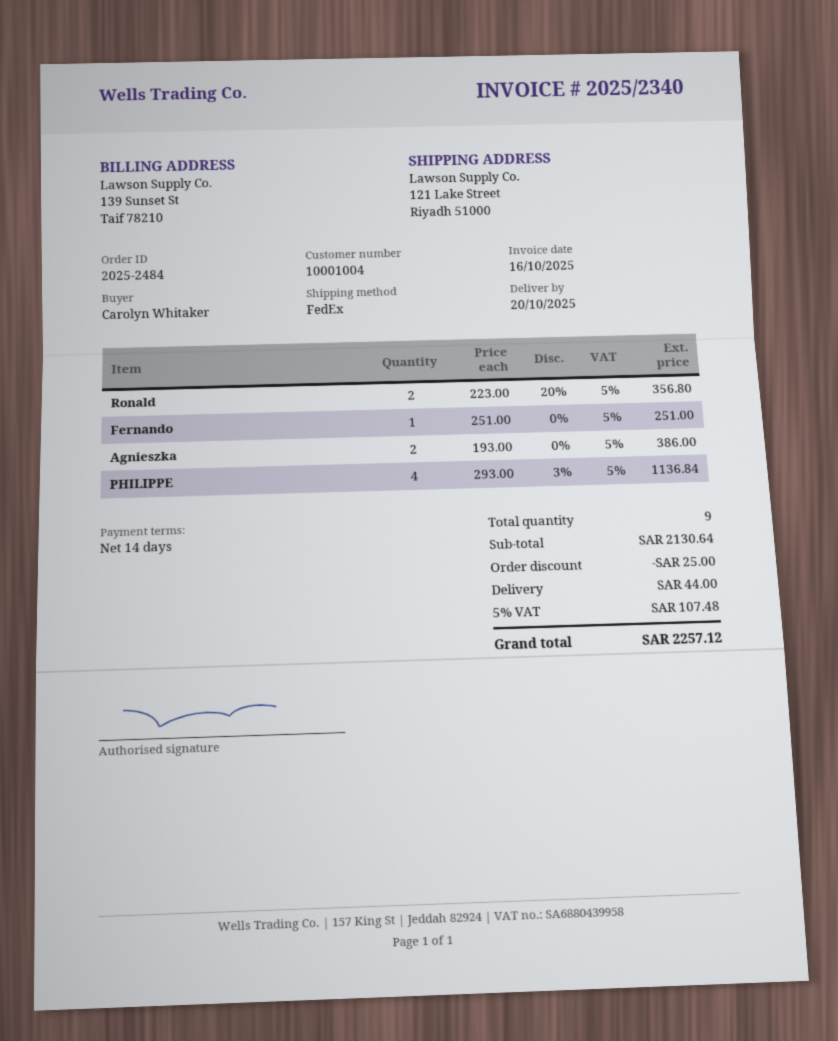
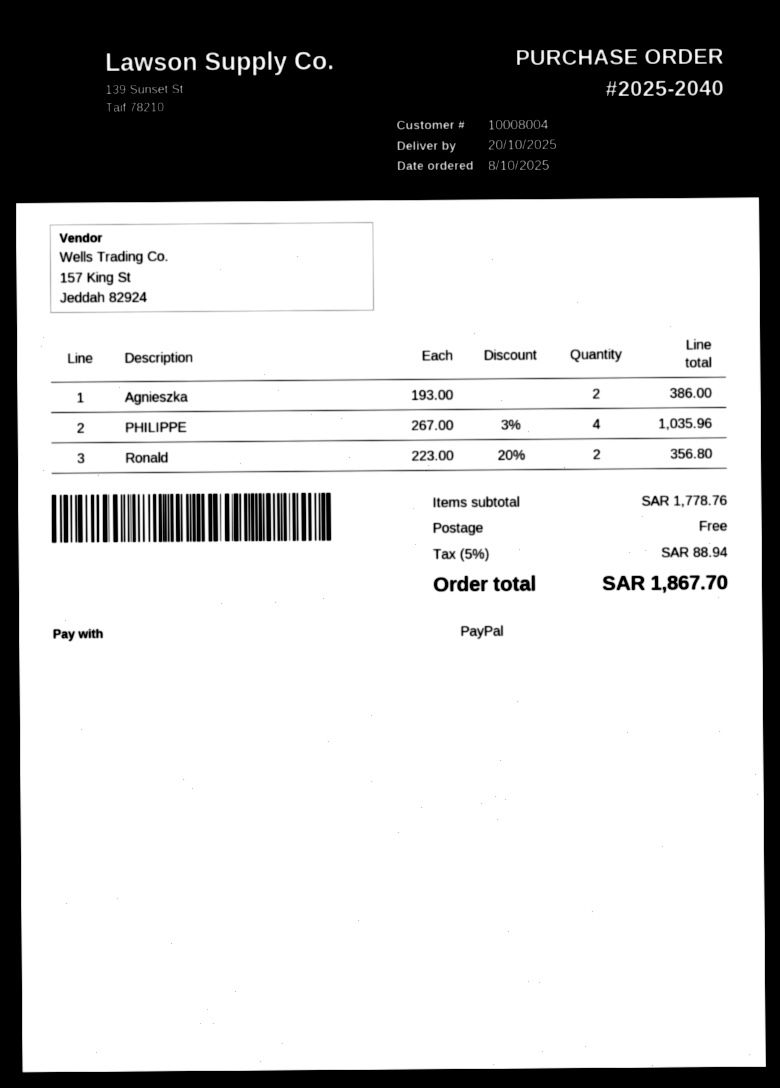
order number: 2025-2484 -> 2025-2040
customer number: 10001004 -> 10008004
Fernando: 1 x 251.00 = 251.00 -> none
PHILIPPE: 4 x 293.00 - 3% = 1136.84 -> 4 x 267.00 - 3% = 1035.96
subtotal: 2130.64 -> 1778.76
discount: 25.00 -> none
shipping: 44.00 -> 0.00
tax: 5% = 107.48 -> 5% = 88.94
total: 2257.12 -> 1867.70

